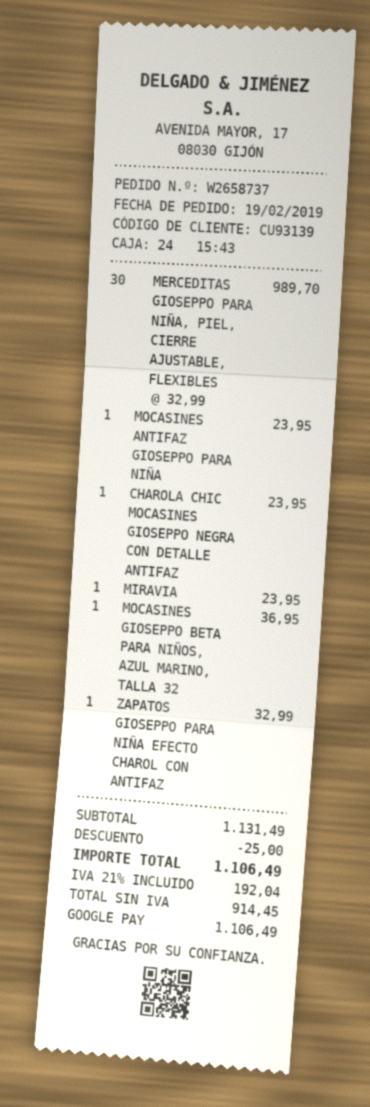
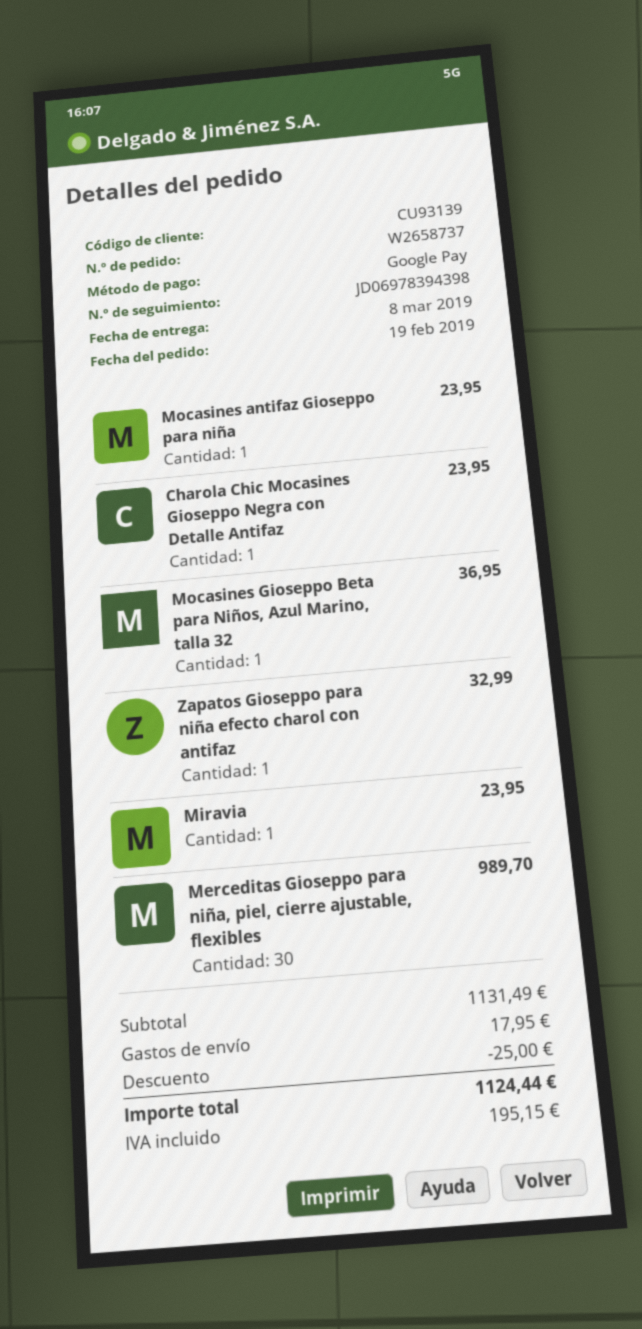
shipping: none -> 17.95
tax: 192.04 -> 195.15
total: 1106.49 -> 1124.44

